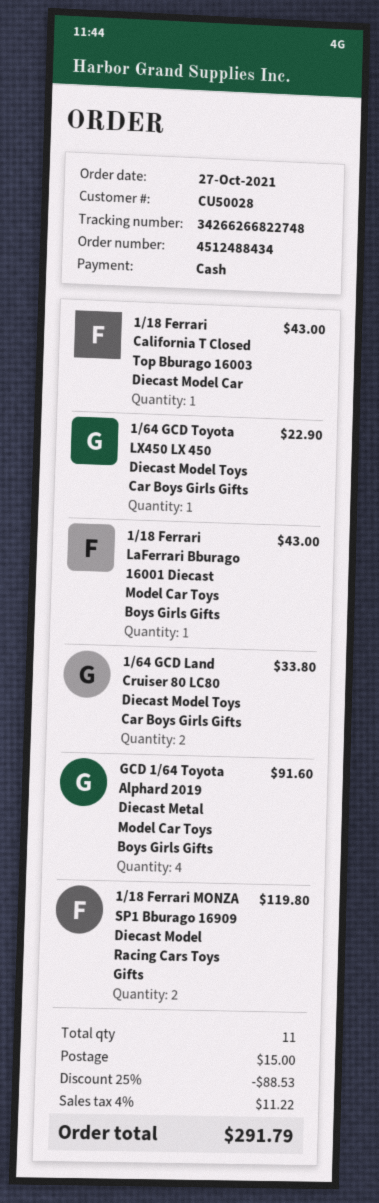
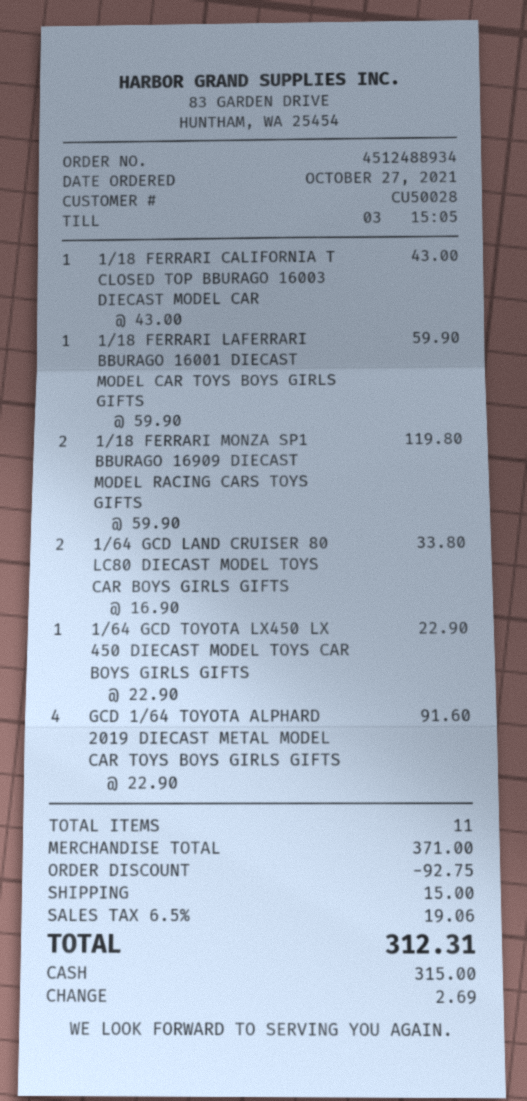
order number: 4512488434 -> 4512488934
1/18 Ferrari LaFerrari Bburago 16001 Diecast Model Car Toys Boys Girls Gifts: 1 for 43.00 -> 1 for 59.90
discount: 88.53 -> 92.75
tax: 4% = 11.22 -> 6.5% = 19.06
total: 291.79 -> 312.31

